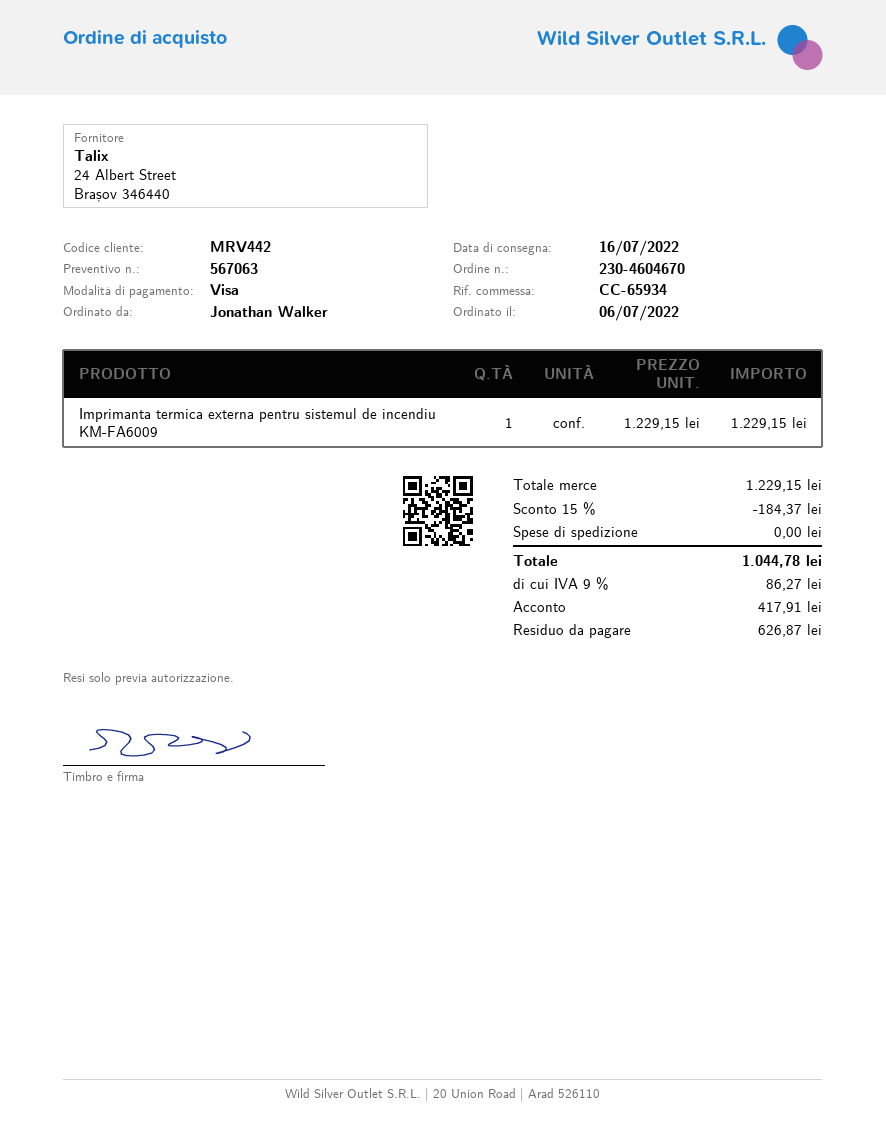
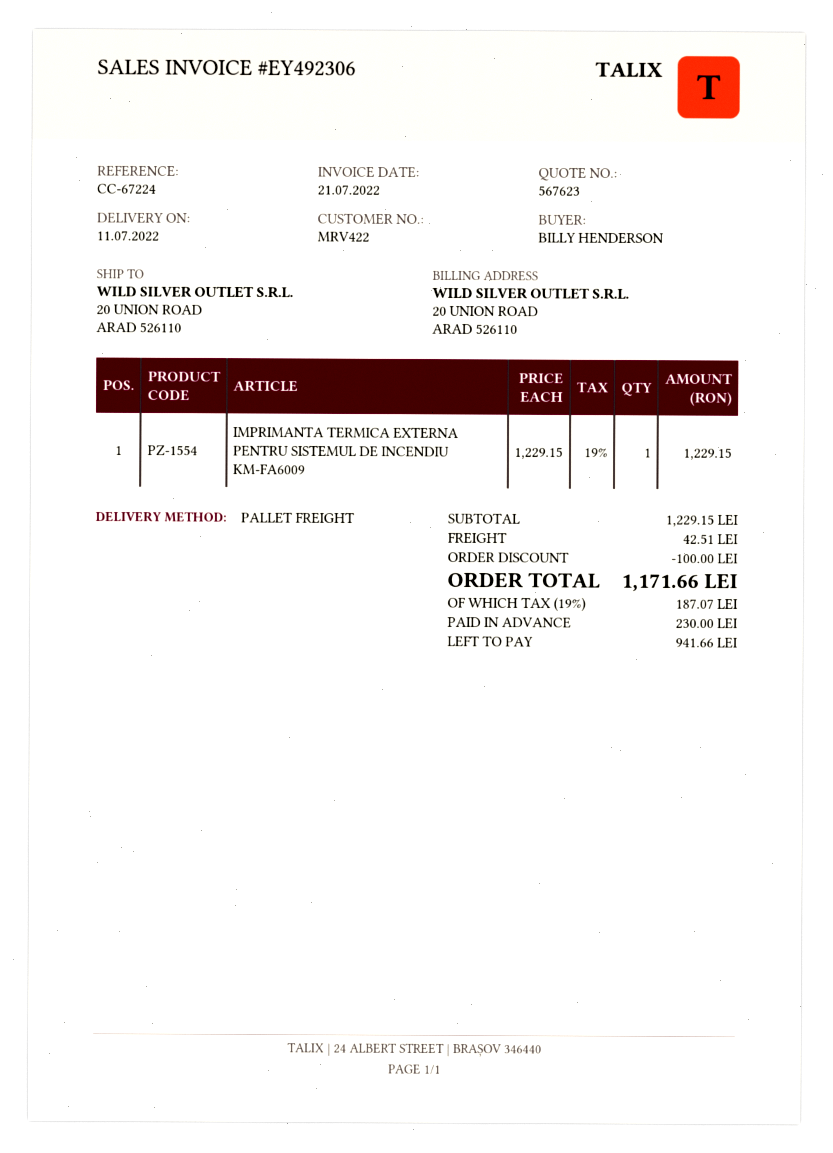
quote number: 567063 -> 567623
delivery date: 2022-07-16 -> 2022-07-11
customer number: MRV442 -> MRV422
reference: CC-65934 -> CC-67224
ordered by: Jonathan Walker -> BILLY HENDERSON
discount: 184.37 -> 100.00
shipping: 0.00 -> 42.51
tax: 9% = 86.27 -> 19% = 187.07
total: 1044.78 -> 1171.66
deposit: 417.91 -> 230.00
balance: 626.87 -> 941.66

